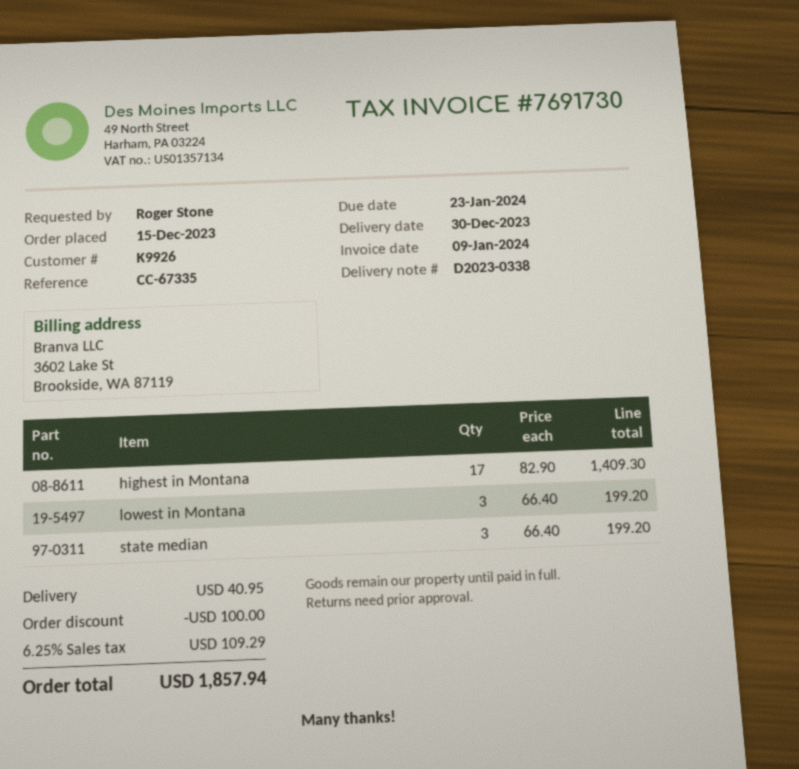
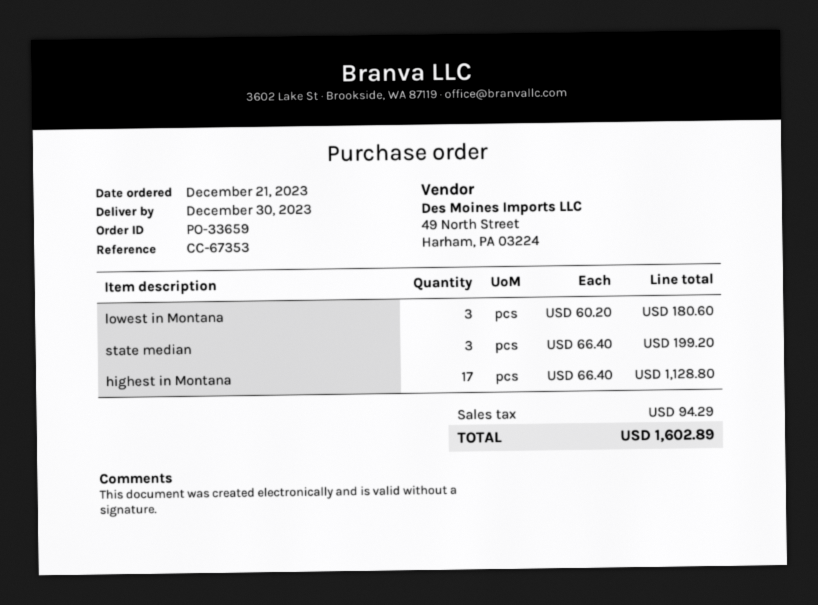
order date: 2023-12-15 -> 2023-12-21
reference: CC-67335 -> CC-67353
highest in Montana: 17 x 82.90 = 1409.30 -> 17 x 66.40 = 1128.80
lowest in Montana: 3 x 66.40 = 199.20 -> 3 x 60.20 = 180.60
discount: 100.00 -> none
shipping: 40.95 -> none
tax: 109.29 -> 94.29
total: 1857.94 -> 1602.89

